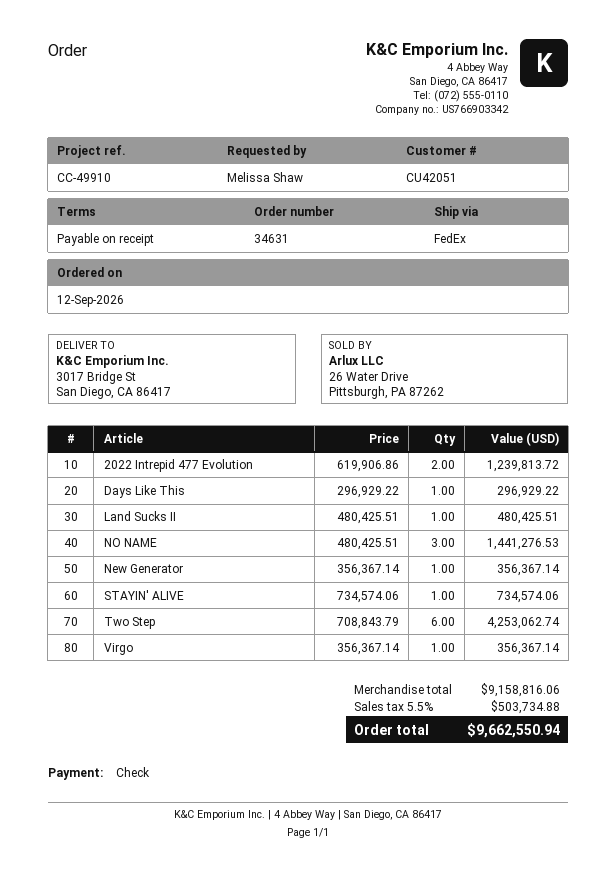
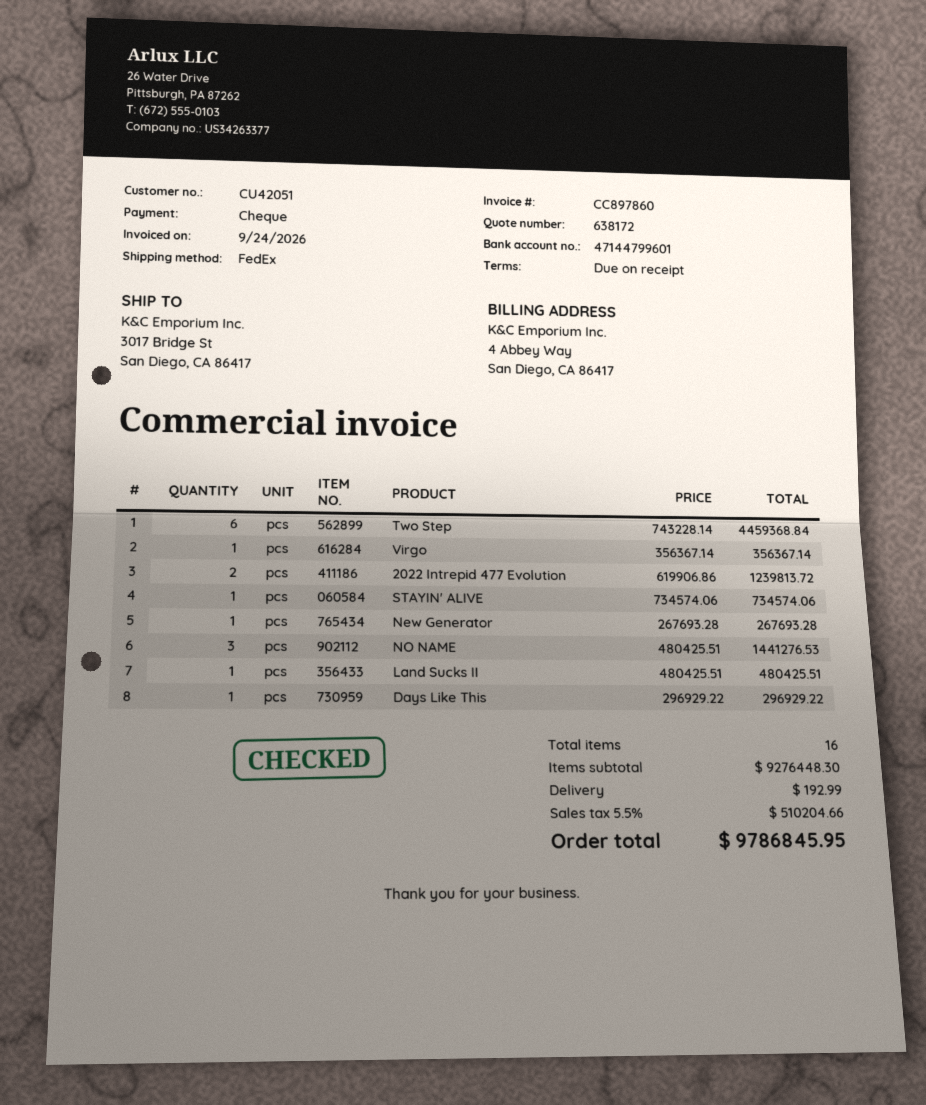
New Generator: 1 x 356367.14 = 356367.14 -> 1 x 267693.28 = 267693.28
Two Step: 6 x 708843.79 = 4253062.74 -> 6 x 743228.14 = 4459368.84
subtotal: 9158816.06 -> 9276448.30
shipping: none -> 192.99
tax: 5.5% = 503734.88 -> 5.5% = 510204.66
total: 9662550.94 -> 9786845.95

